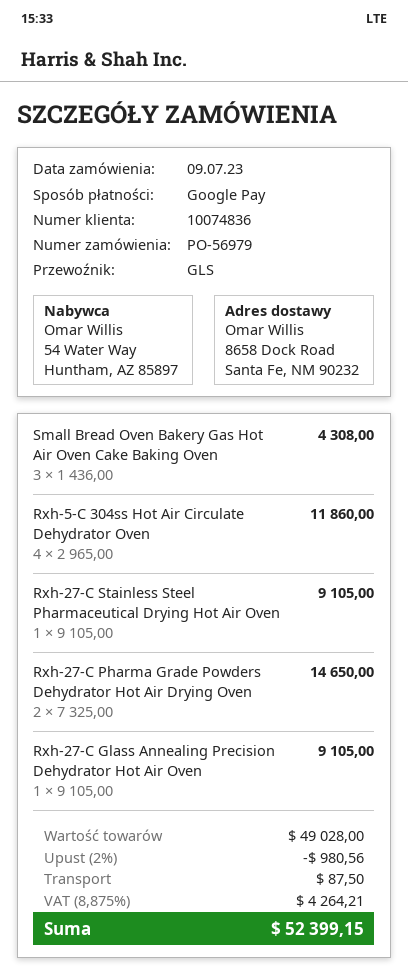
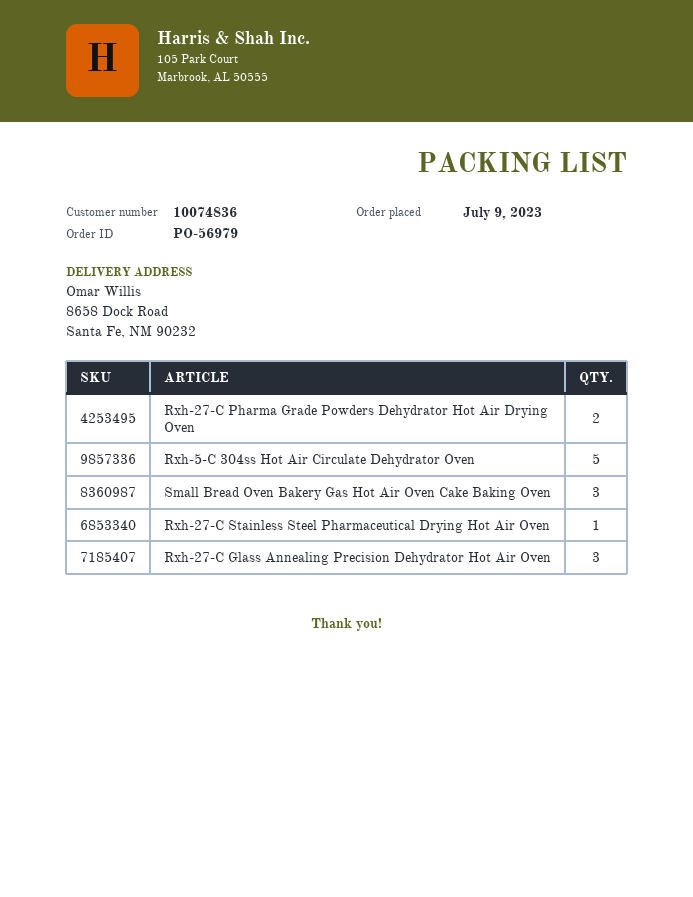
Rxh-5-C 304ss Hot Air Circulate Dehydrator Oven: 4 -> 5
Rxh-27-C Glass Annealing Precision Dehydrator Hot Air Oven: 1 -> 3

